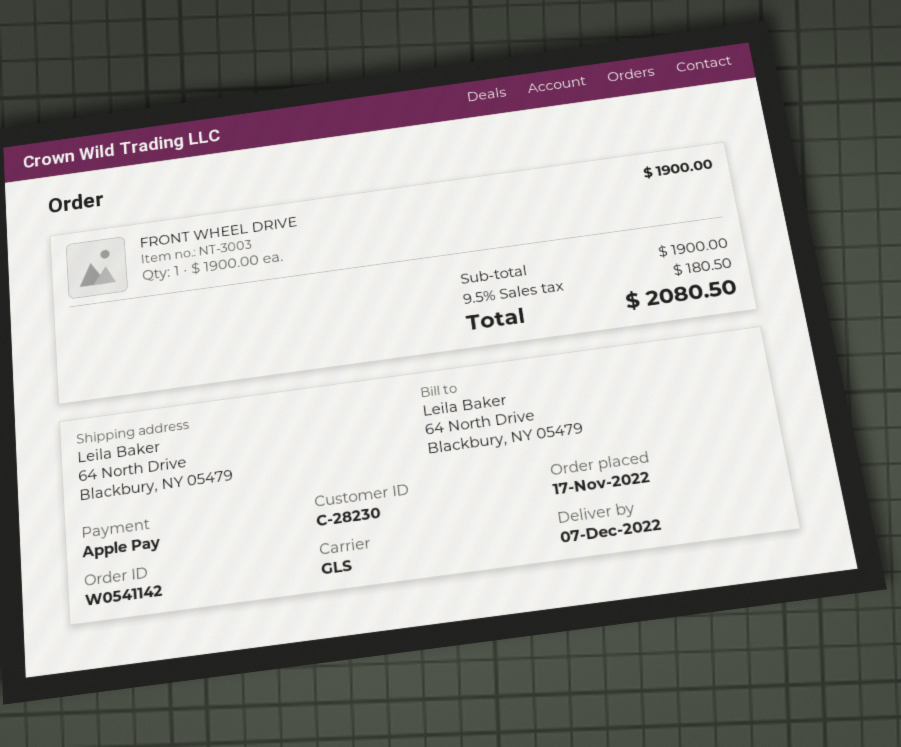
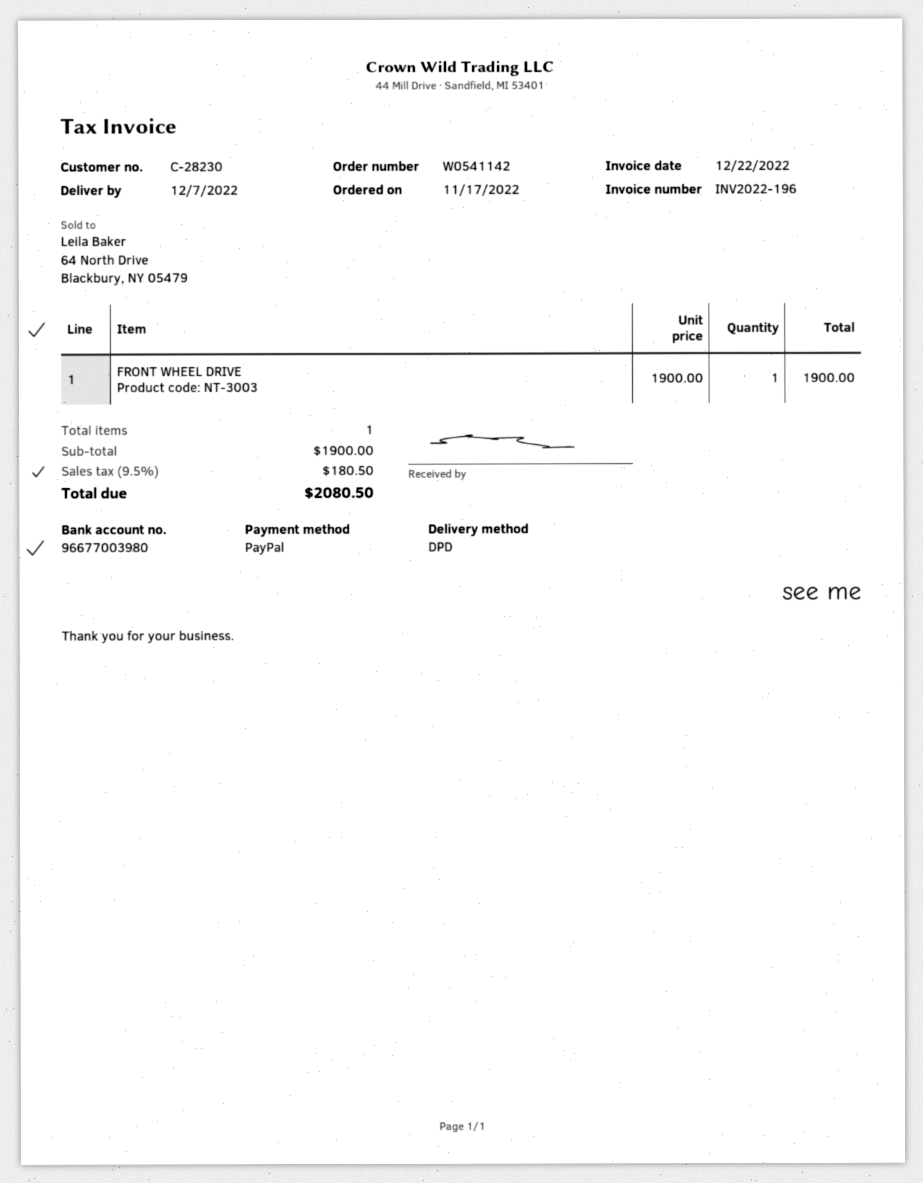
payment method: Apple Pay -> PayPal
shipping method: GLS -> DPD

